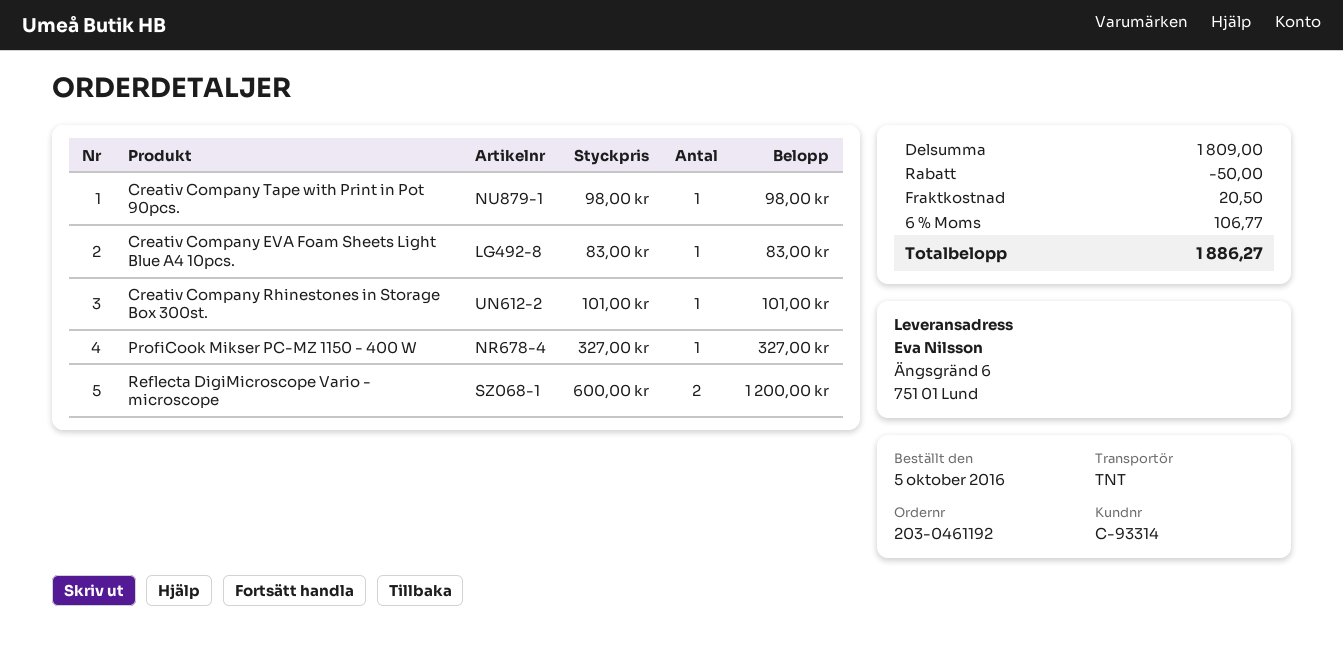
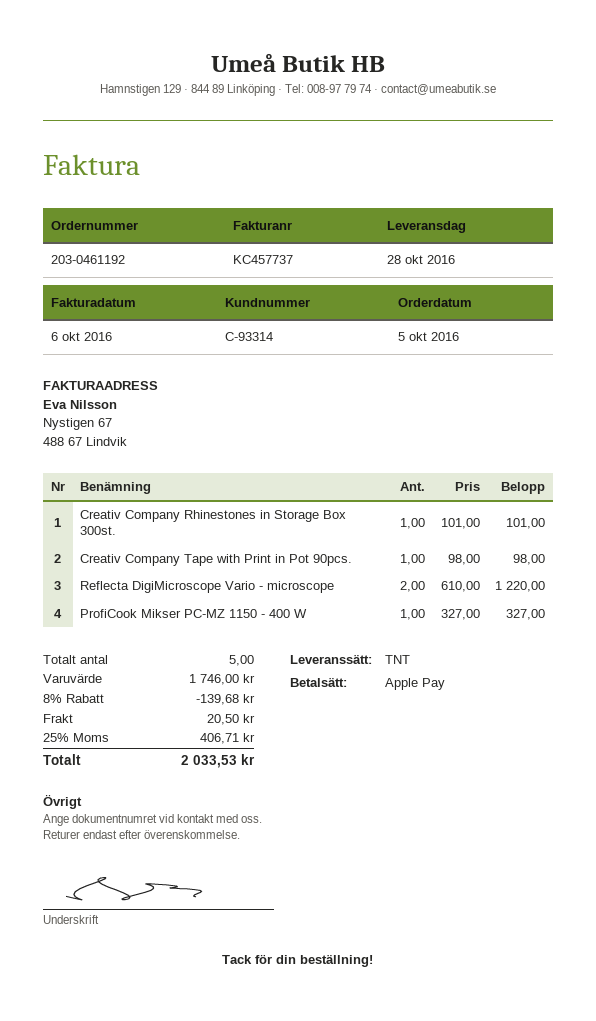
Creativ Company EVA Foam Sheets Light Blue A4 10pcs.: 1 x 83.00 = 83.00 -> none
Reflecta DigiMicroscope Vario - microscope: 2 x 600.00 = 1200.00 -> 2 x 610.00 = 1220.00
subtotal: 1809.00 -> 1746.00
discount: 50.00 -> 139.68
tax: 6% = 106.77 -> 25% = 406.71
total: 1886.27 -> 2033.53

